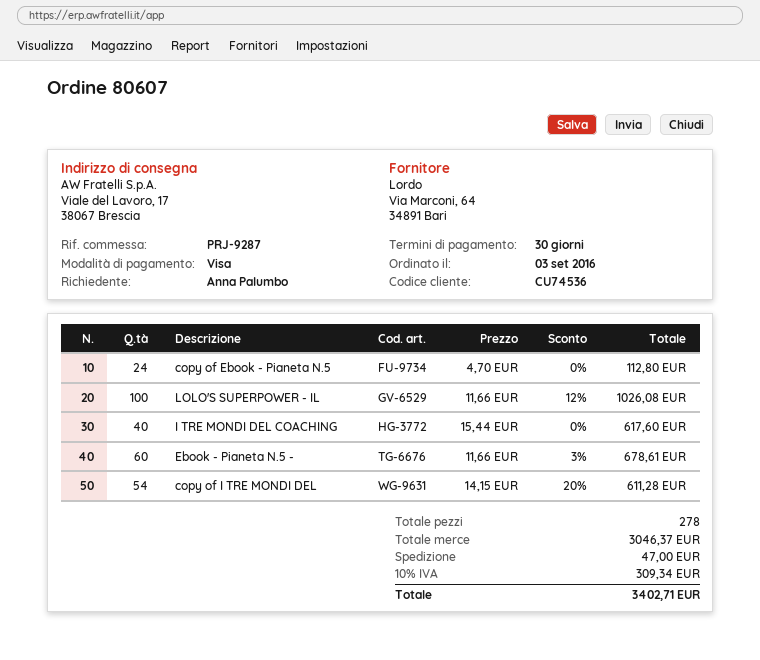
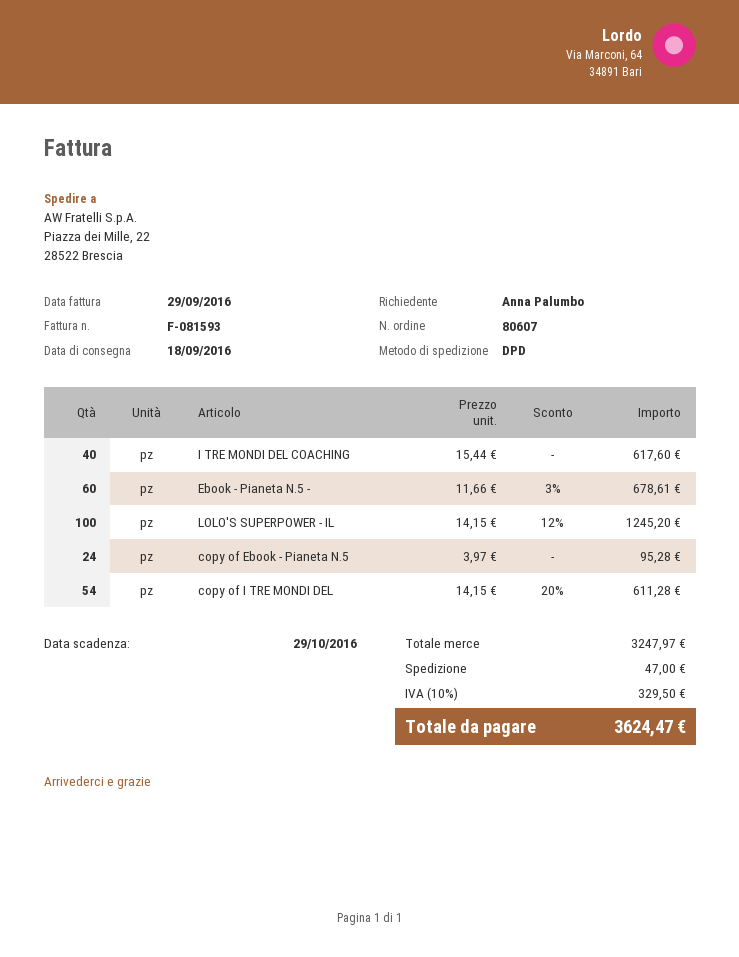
ship to: Viale del Lavoro, 17, 38067 Brescia -> Piazza dei Mille, 22, 28522 Brescia
copy of Ebook - Pianeta N.5: 24 x 4.70 = 112.80 -> 24 x 3.97 = 95.28
LOLO'S SUPERPOWER - IL: 100 x 11.66 - 12% = 1026.08 -> 100 x 14.15 - 12% = 1245.20
subtotal: 3046.37 -> 3247.97
tax: 10% = 309.34 -> 10% = 329.50
total: 3402.71 -> 3624.47

